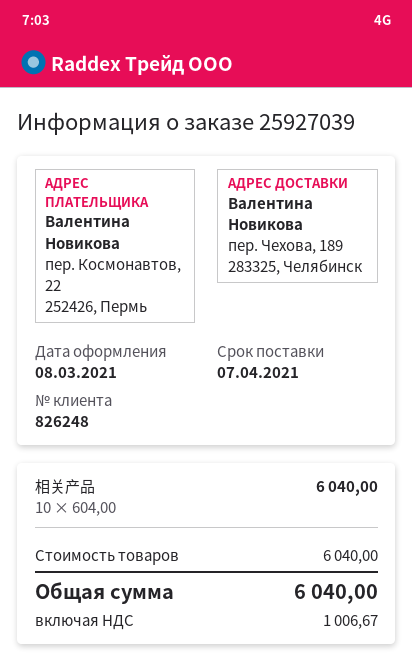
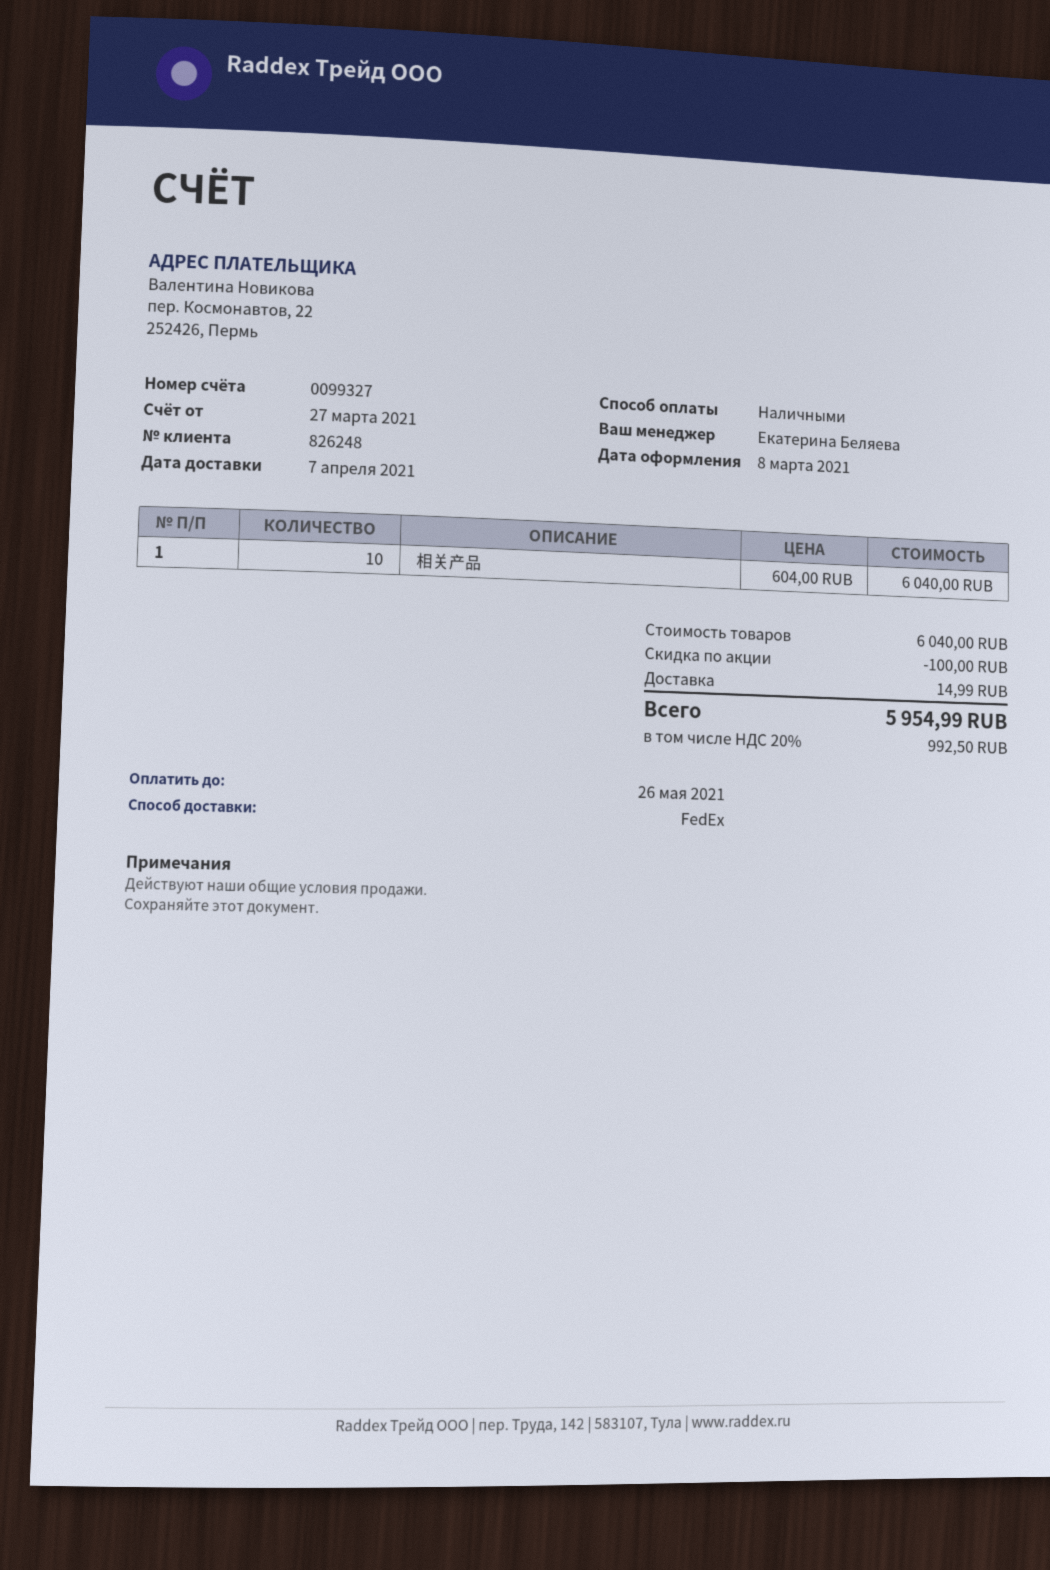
discount: none -> 100.00
shipping: none -> 14.99
tax: 1006.67 -> 992.50
total: 6040.00 -> 5954.99

